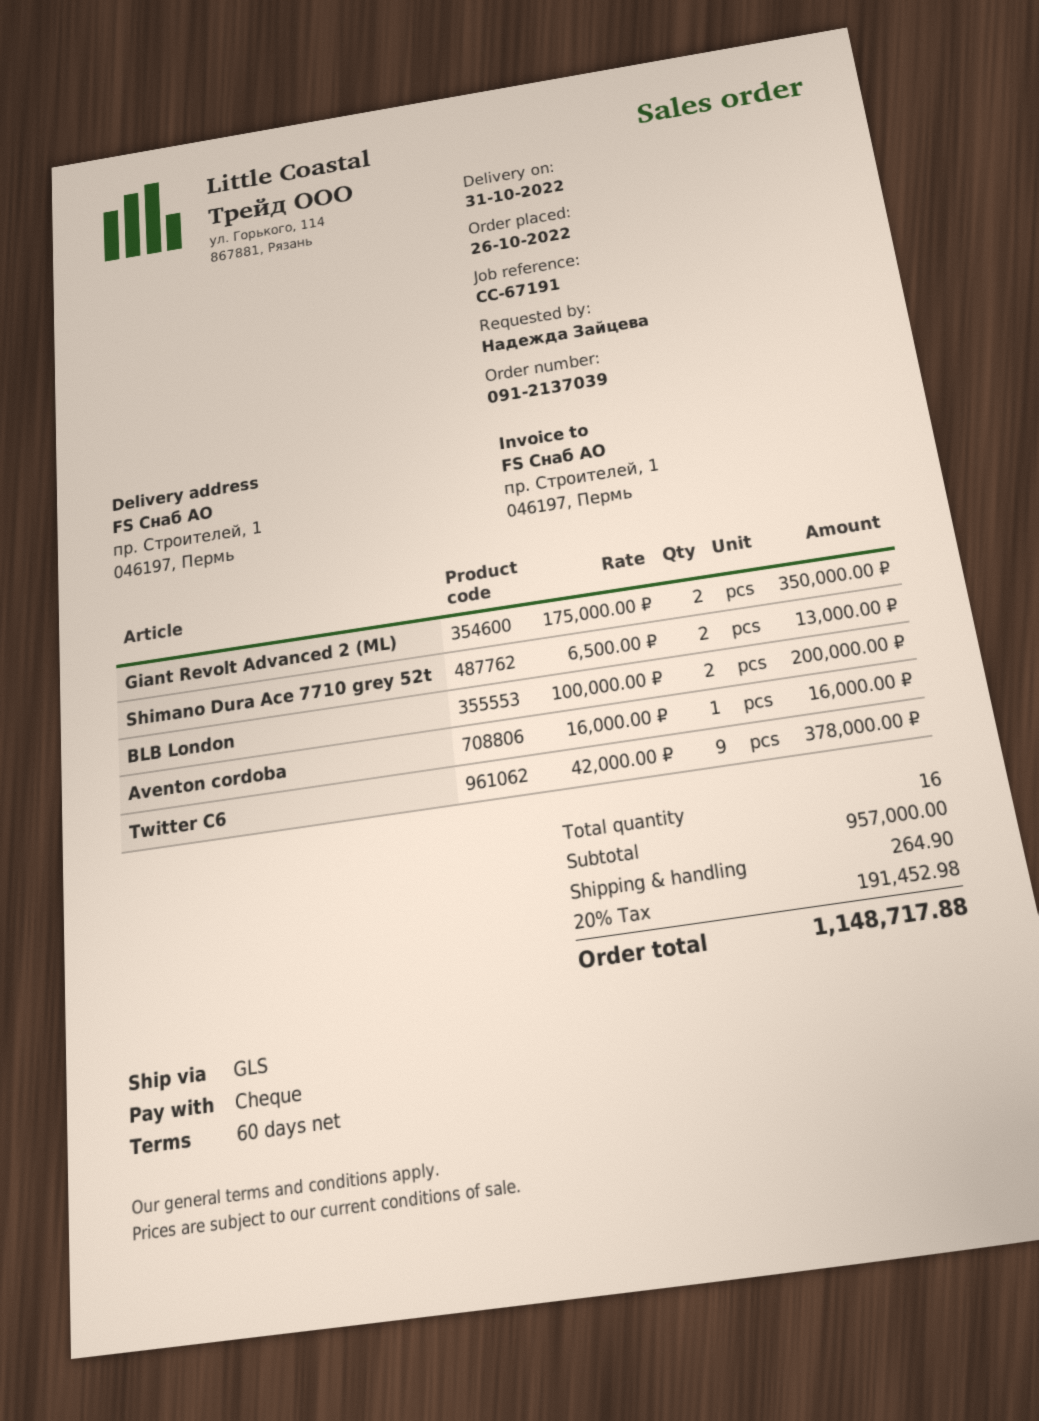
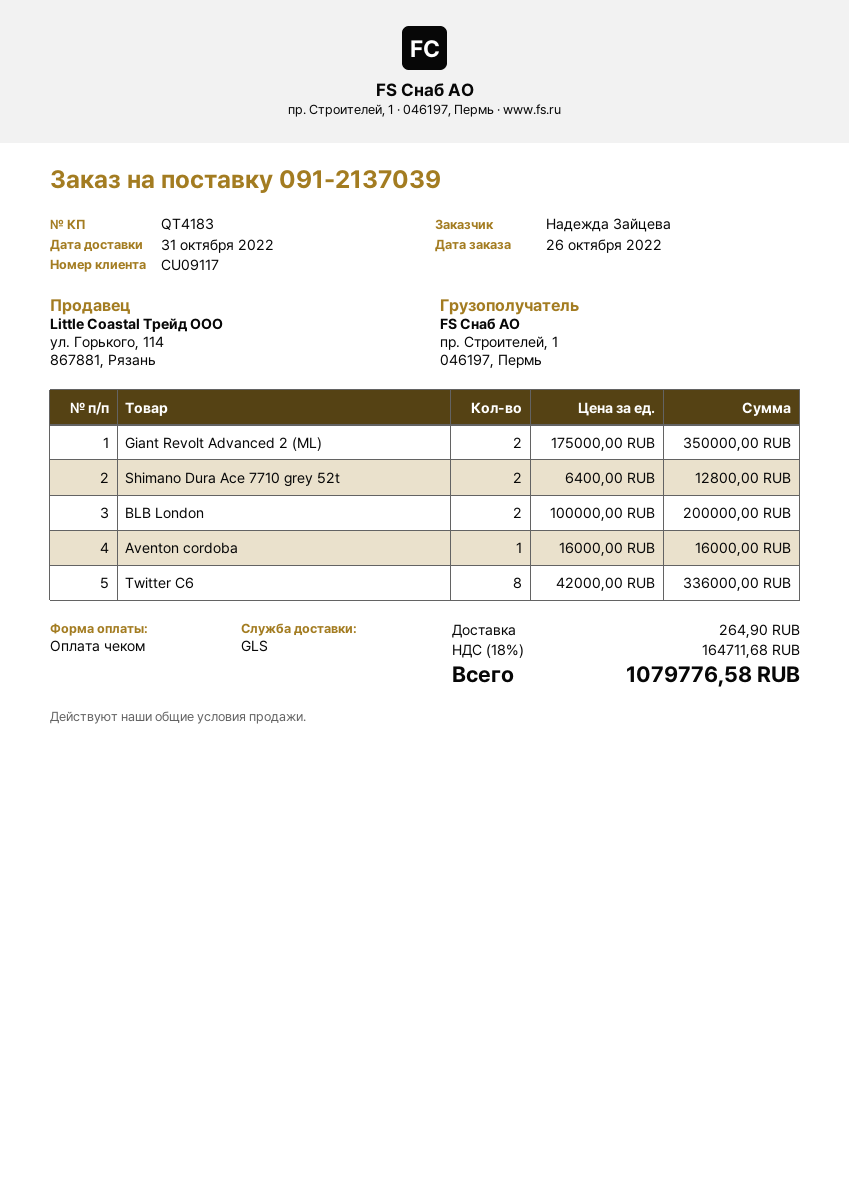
Shimano Dura Ace 7710 grey 52t: 2 x 6500.00 = 13000.00 -> 2 x 6400.00 = 12800.00
Twitter C6: 9 x 42000.00 = 378000.00 -> 8 x 42000.00 = 336000.00
tax: 20% = 191452.98 -> 18% = 164711.68
total: 1148717.88 -> 1079776.58

